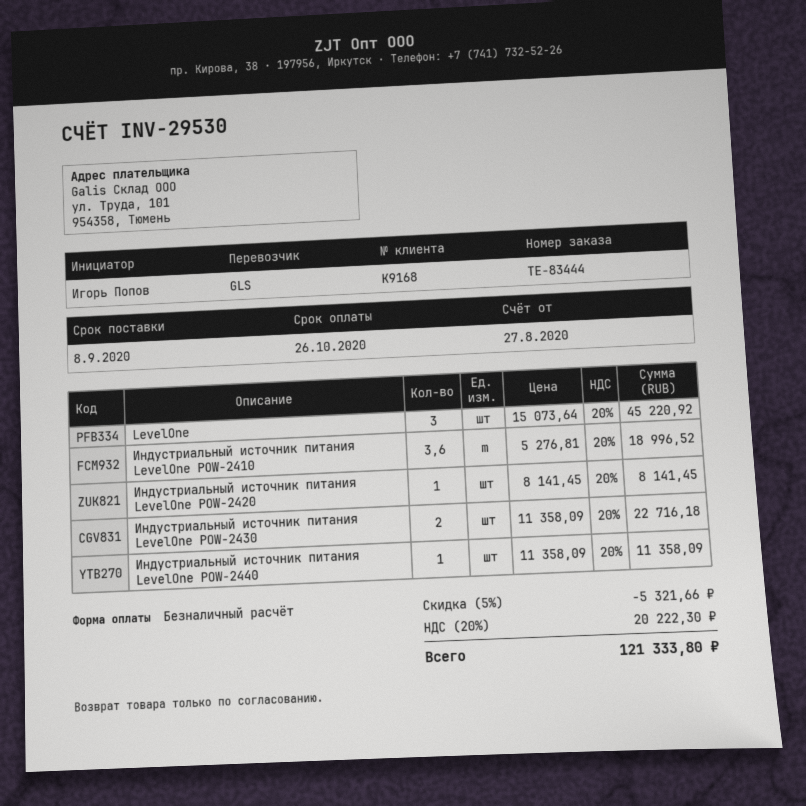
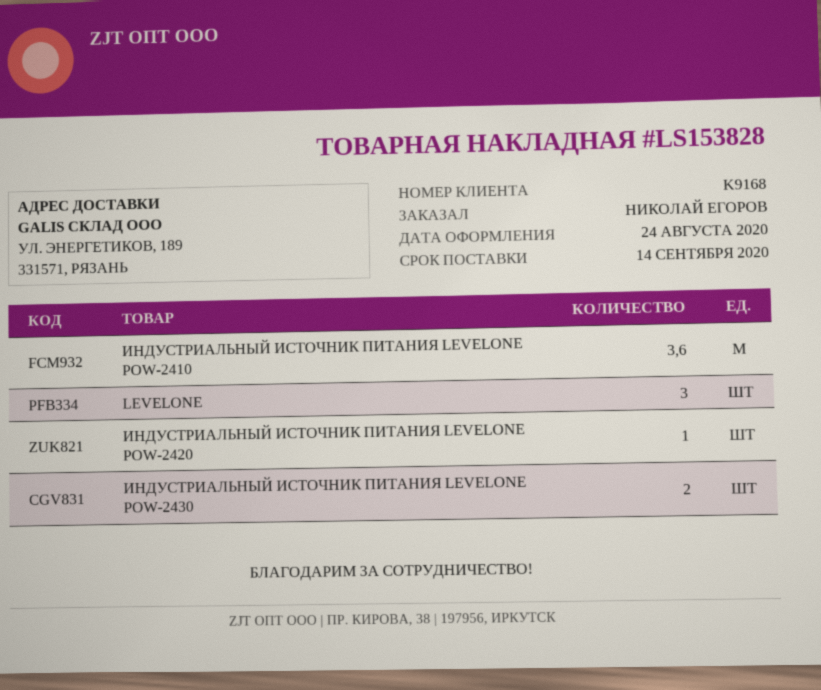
delivery date: 2020-09-08 -> 2020-09-14
ordered by: Игорь Попов -> НИКОЛАЙ ЕГОРОВ
Индустриальный источник питания LevelOne POW-2440: 1 -> none

